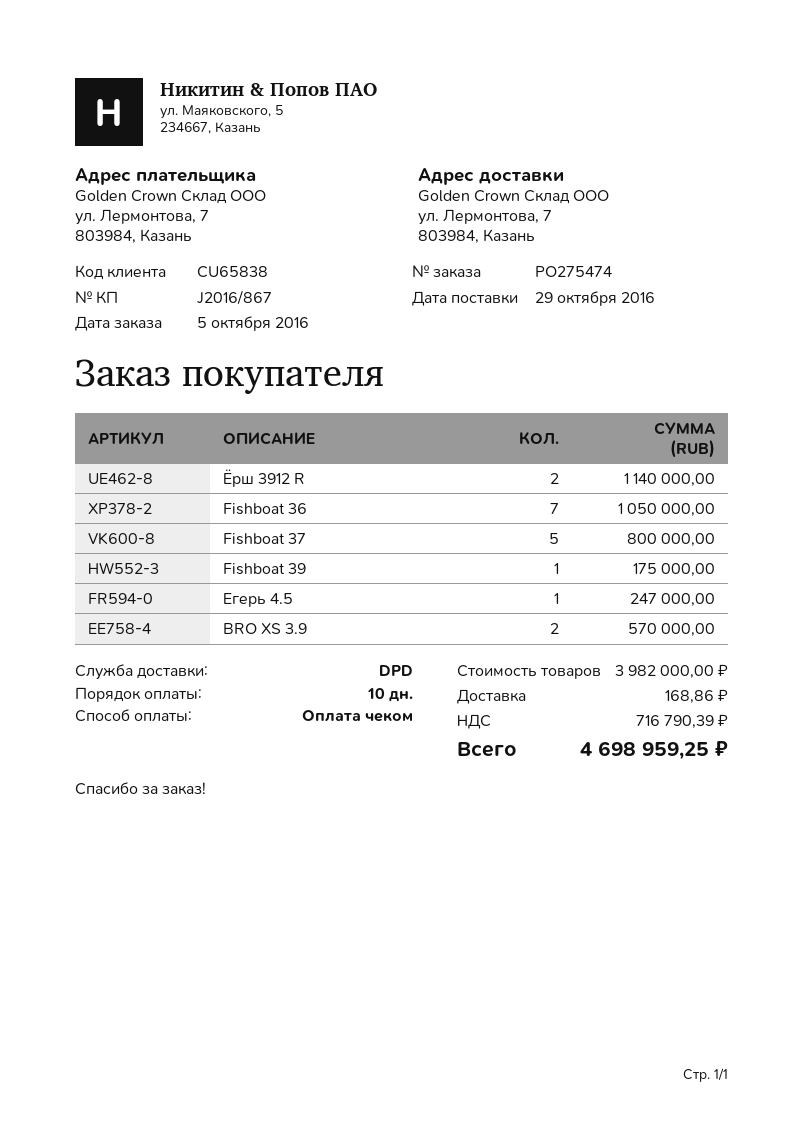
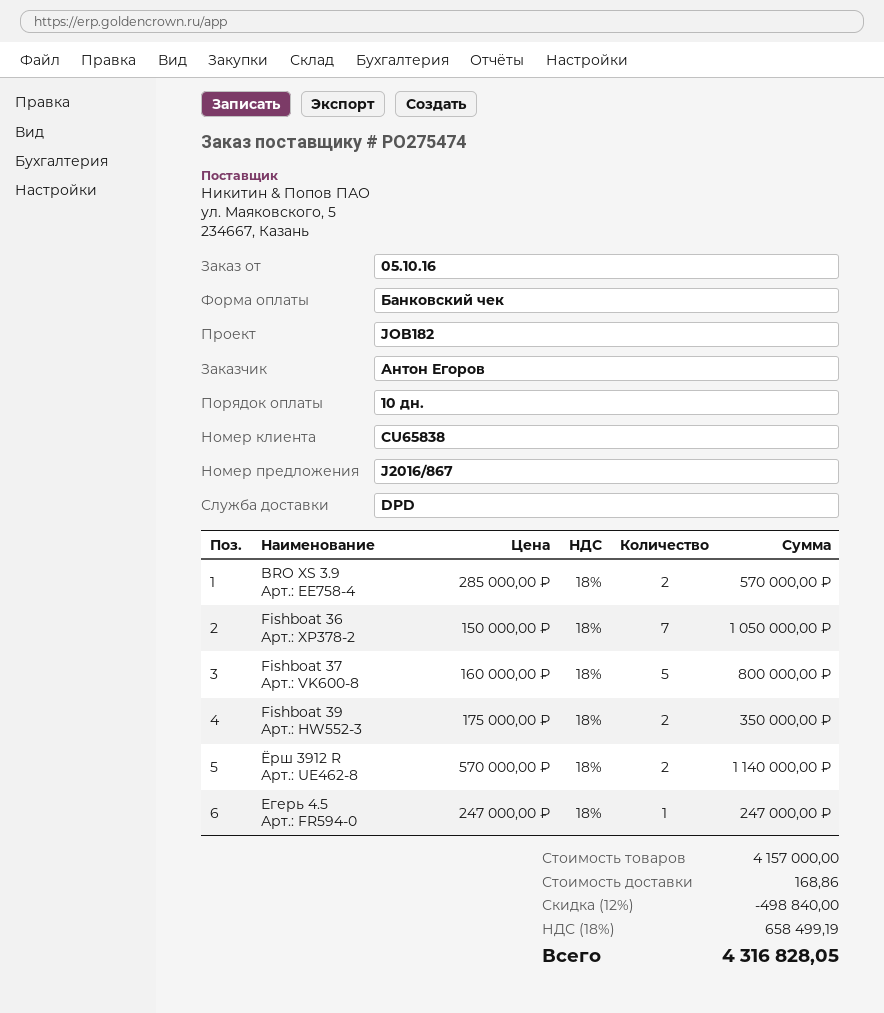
Fishboat 39: 1 for 175000.00 -> 2 for 350000.00
subtotal: 3982000.00 -> 4157000.00
discount: none -> 12% = 498840.00
tax: 716790.39 -> 658499.19
total: 4698959.25 -> 4316828.05

